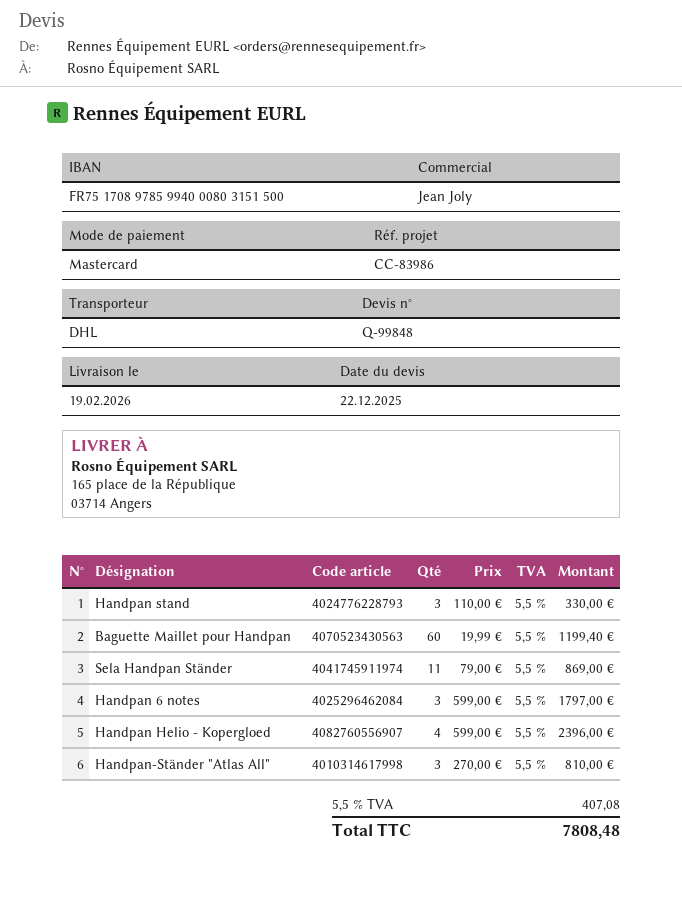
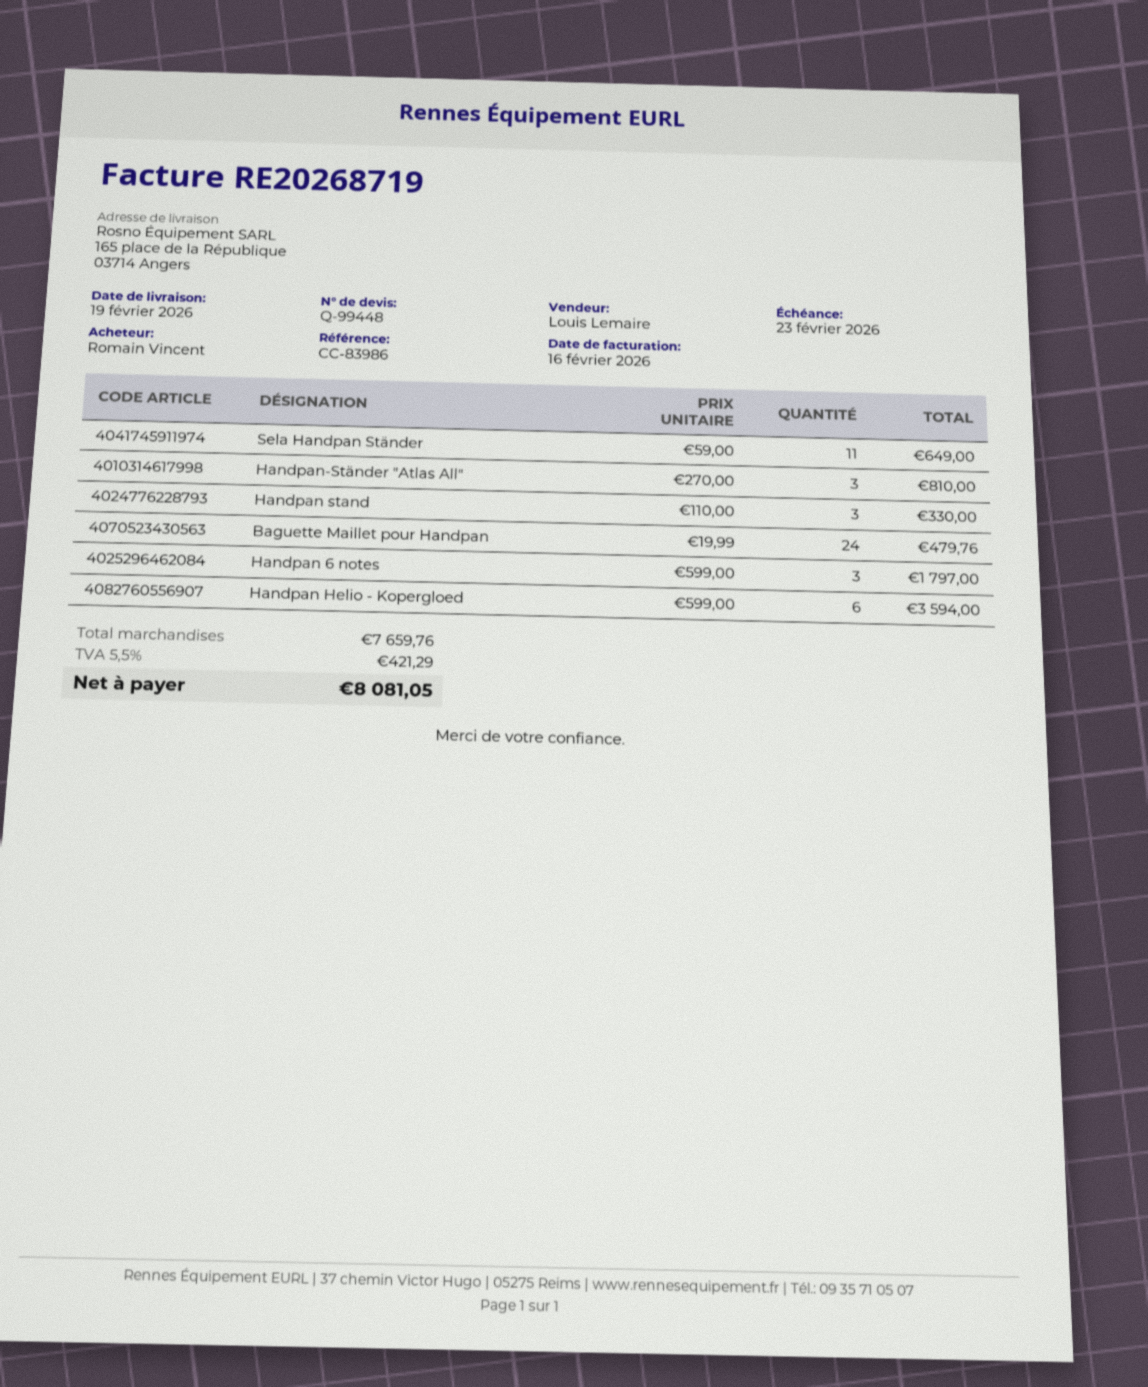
quote number: Q-99848 -> Q-99448
sales rep: Jean Joly -> Louis Lemaire
Baguette Maillet pour Handpan: 60 x 19.99 = 1199.40 -> 24 x 19.99 = 479.76
Sela Handpan Ständer: 11 x 79.00 = 869.00 -> 11 x 59.00 = 649.00
Handpan Helio - Kopergloed: 4 x 599.00 = 2396.00 -> 6 x 599.00 = 3594.00
tax: 5.5% = 407.08 -> 5.5% = 421.29
total: 7808.48 -> 8081.05

